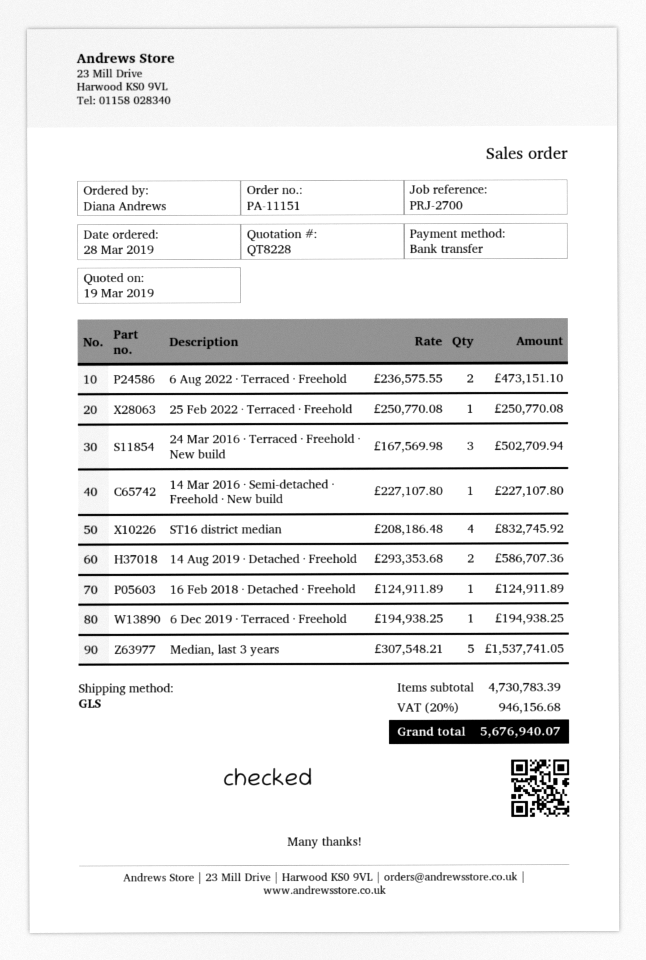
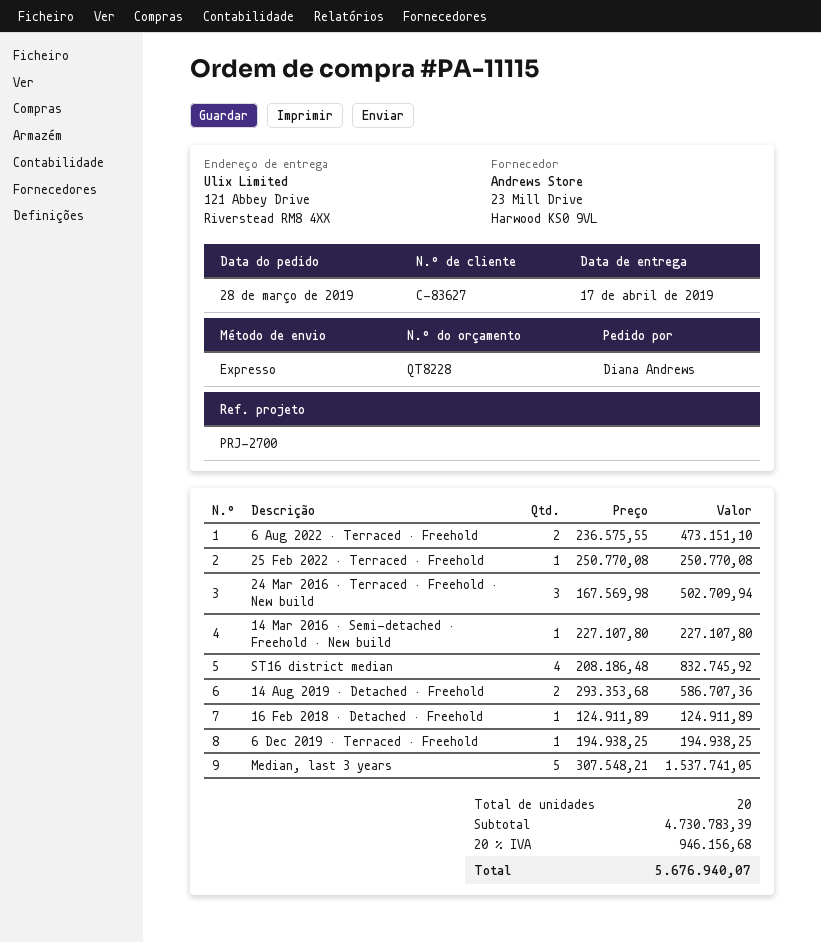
order number: PA-11151 -> PA-11115
shipping method: GLS -> express

